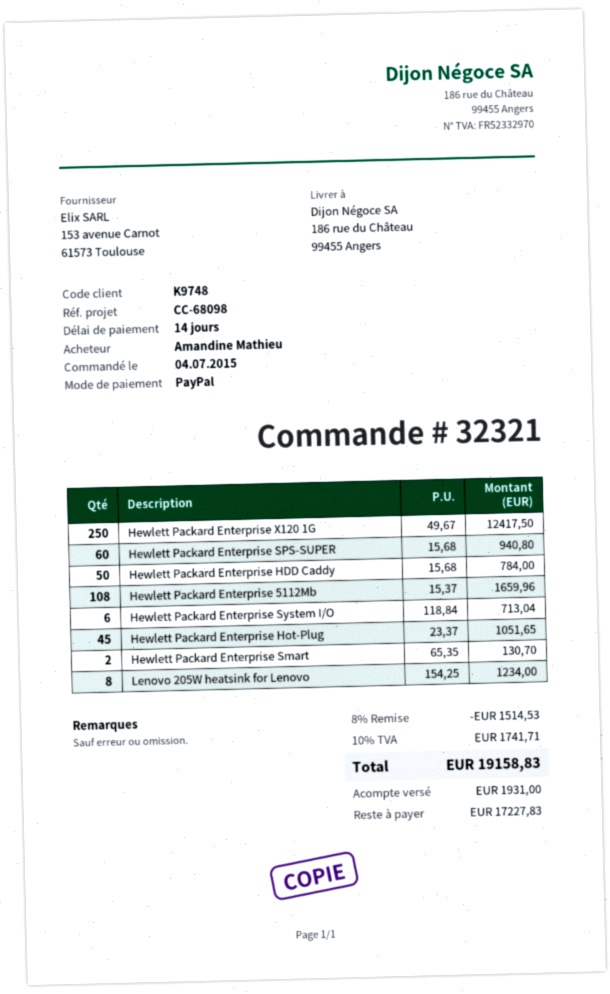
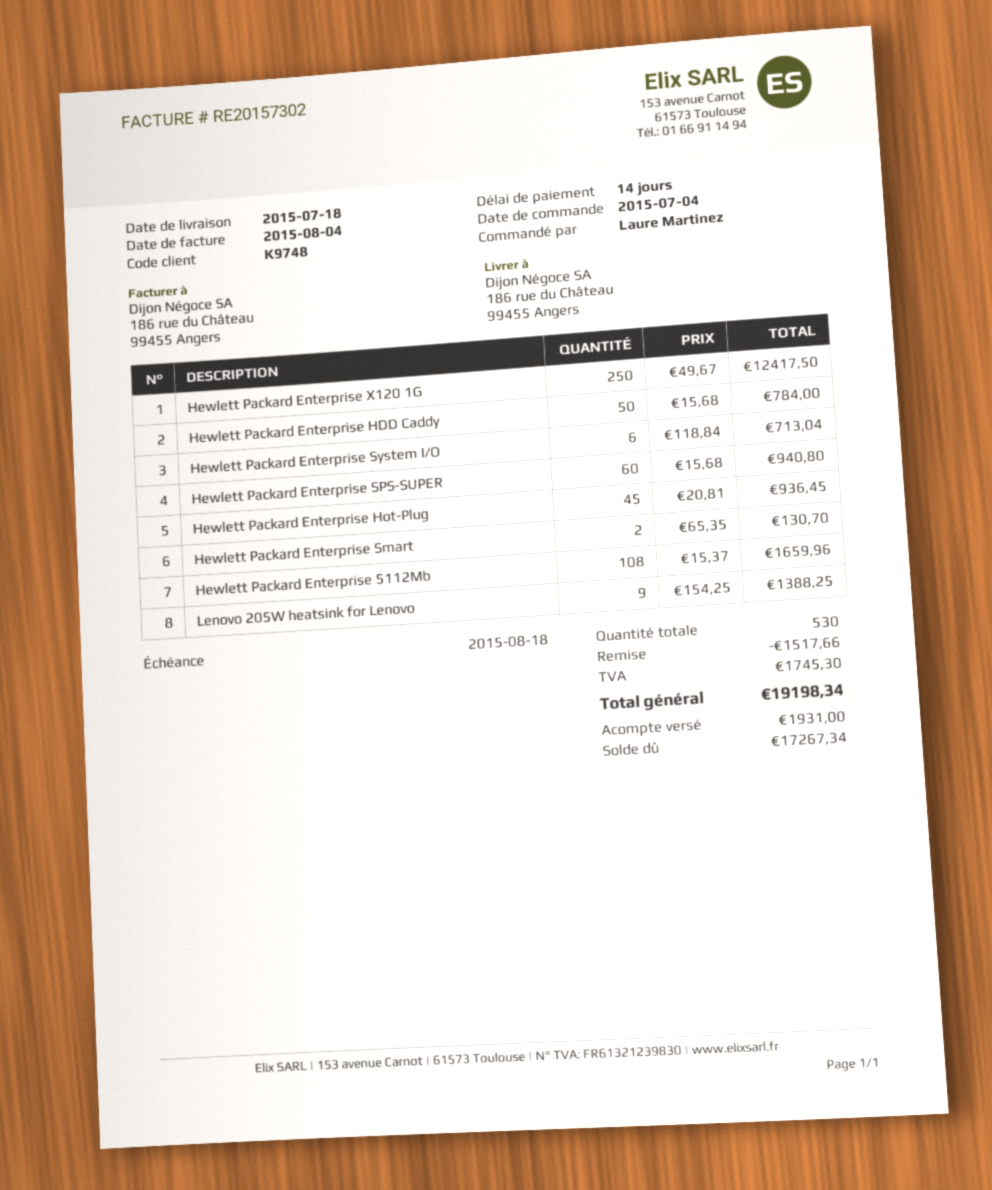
ordered by: Amandine Mathieu -> Laure Martinez
Hewlett Packard Enterprise Hot-Plug: 45 x 23.37 = 1051.65 -> 45 x 20.81 = 936.45
Lenovo 205W heatsink for Lenovo: 8 x 154.25 = 1234.00 -> 9 x 154.25 = 1388.25
discount: 1514.53 -> 1517.66
tax: 1741.71 -> 1745.30
total: 19158.83 -> 19198.34
balance: 17227.83 -> 17267.34

